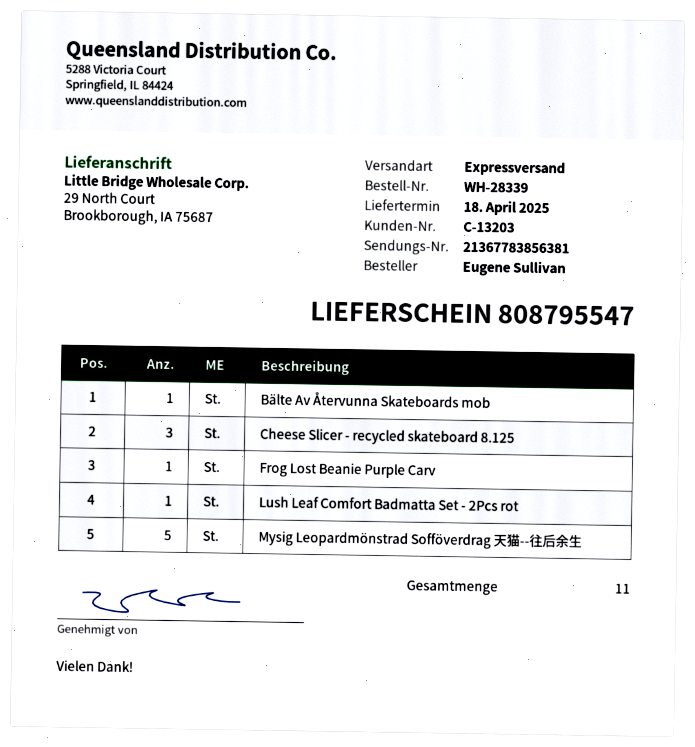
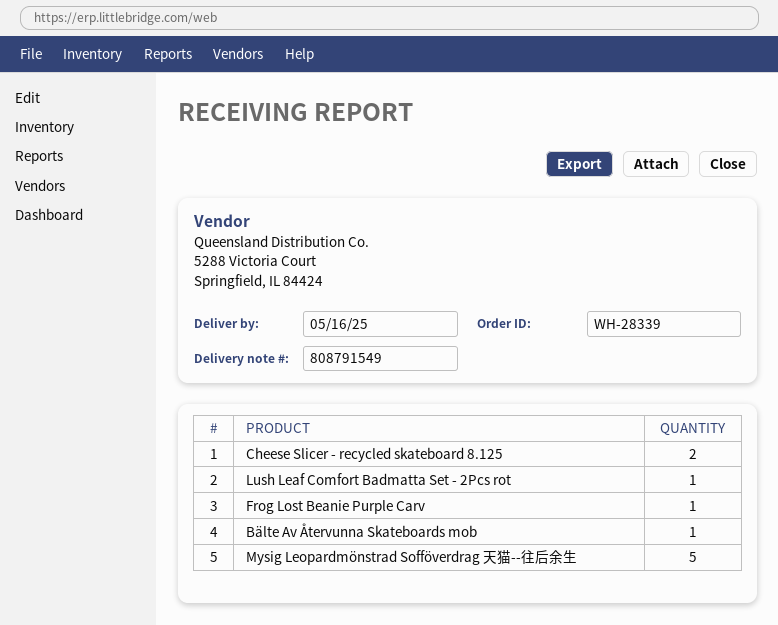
delivery note number: 808795547 -> 808791549
delivery date: 2025-04-18 -> 2025-05-16
Cheese Slicer - recycled skateboard 8.125: 3 -> 2

